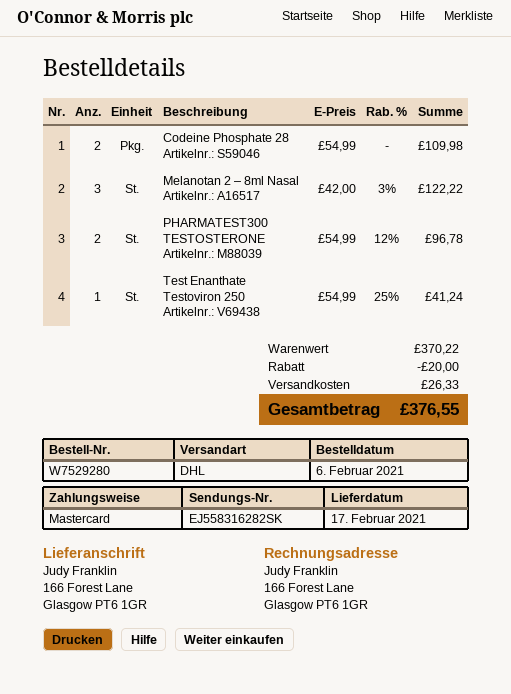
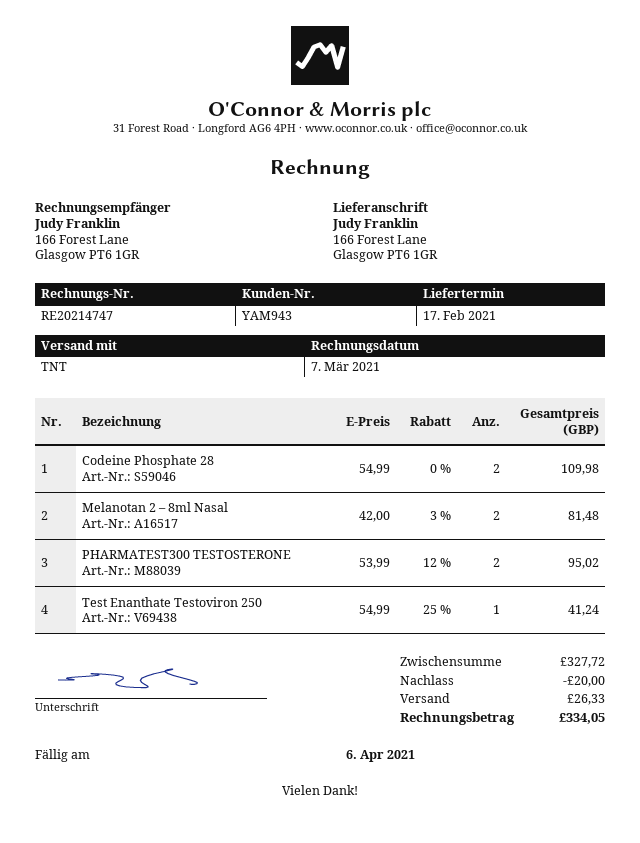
shipping method: DHL -> TNT
Melanotan 2 – 8ml Nasal: 3 x 42.00 - 3% = 122.22 -> 2 x 42.00 - 3% = 81.48
PHARMATEST300 TESTOSTERONE: 2 x 54.99 - 12% = 96.78 -> 2 x 53.99 - 12% = 95.02
subtotal: 370.22 -> 327.72
total: 376.55 -> 334.05

